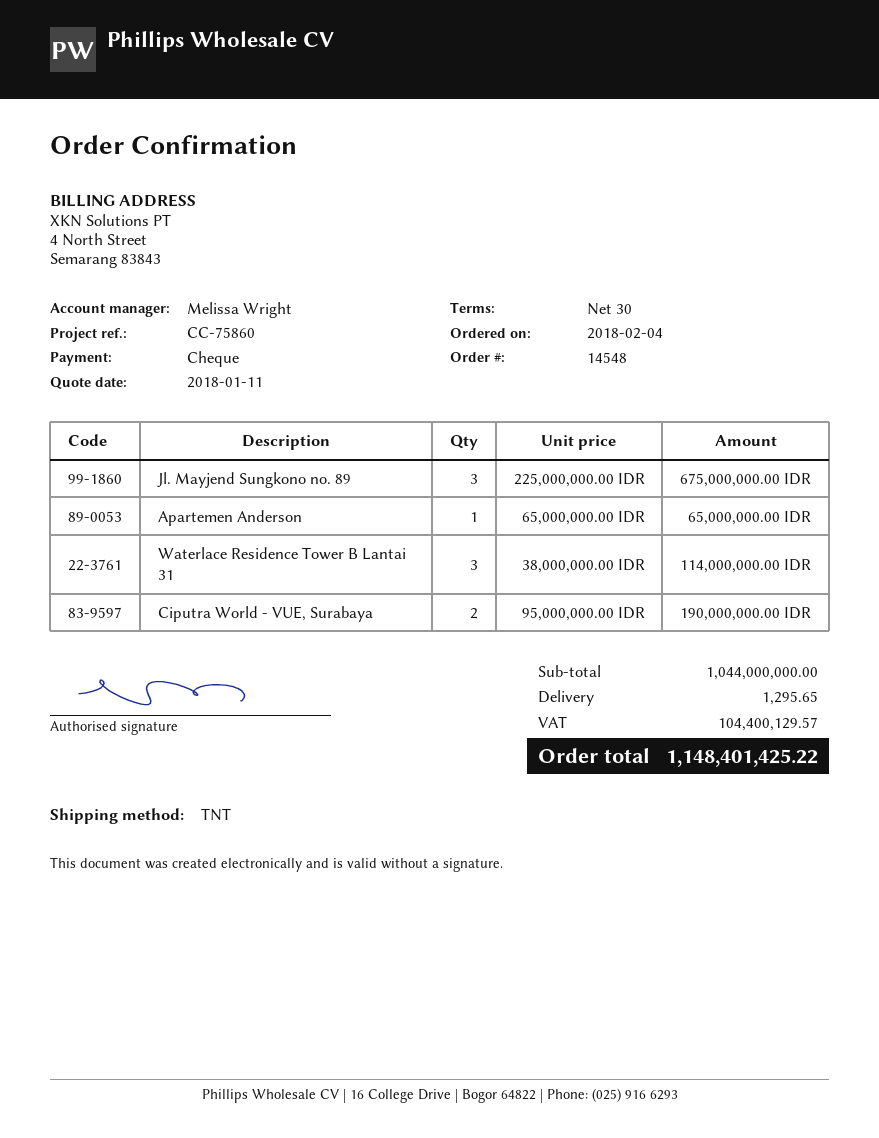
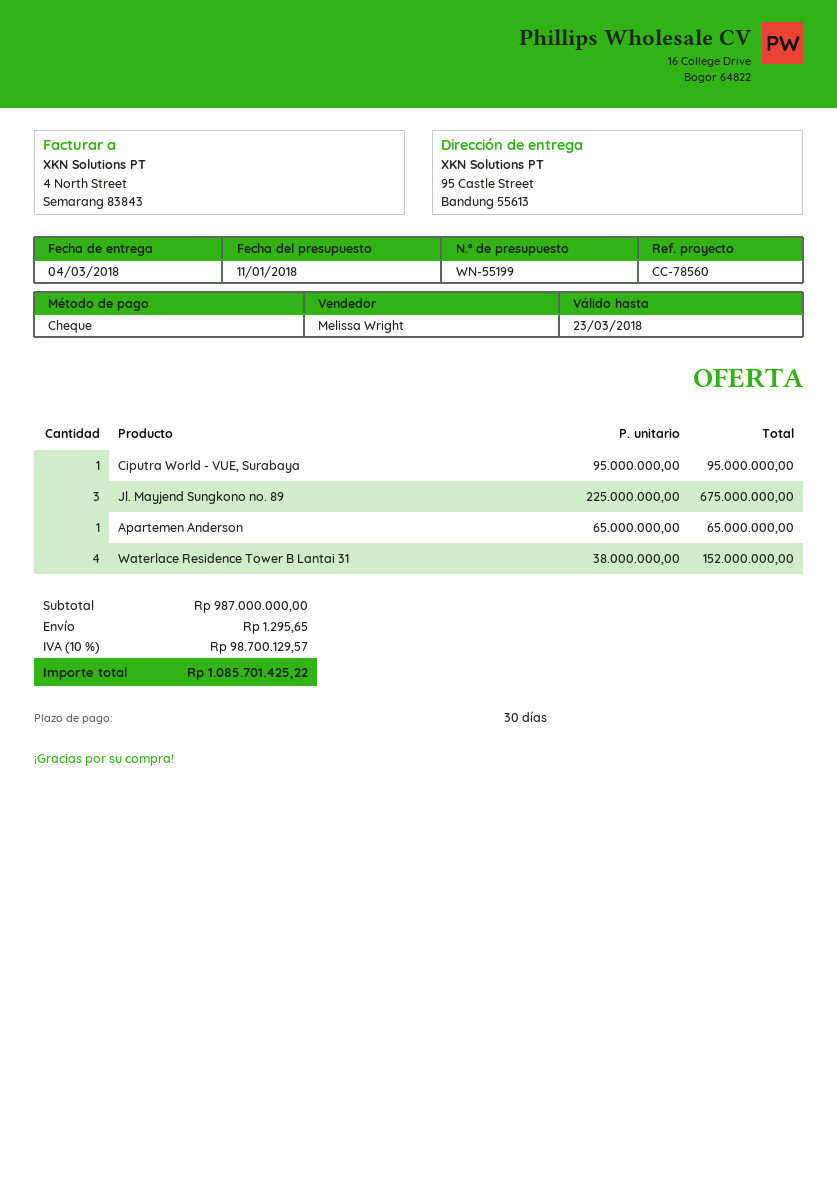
reference: CC-75860 -> CC-78560
Waterlace Residence Tower B Lantai 31: 3 x 38000000.00 = 114000000.00 -> 4 x 38000000.00 = 152000000.00
Ciputra World - VUE, Surabaya: 2 x 95000000.00 = 190000000.00 -> 1 x 95000000.00 = 95000000.00
subtotal: 1044000000.00 -> 987000000.00
tax: 104400129.57 -> 98700129.57
total: 1148401425.22 -> 1085701425.22

